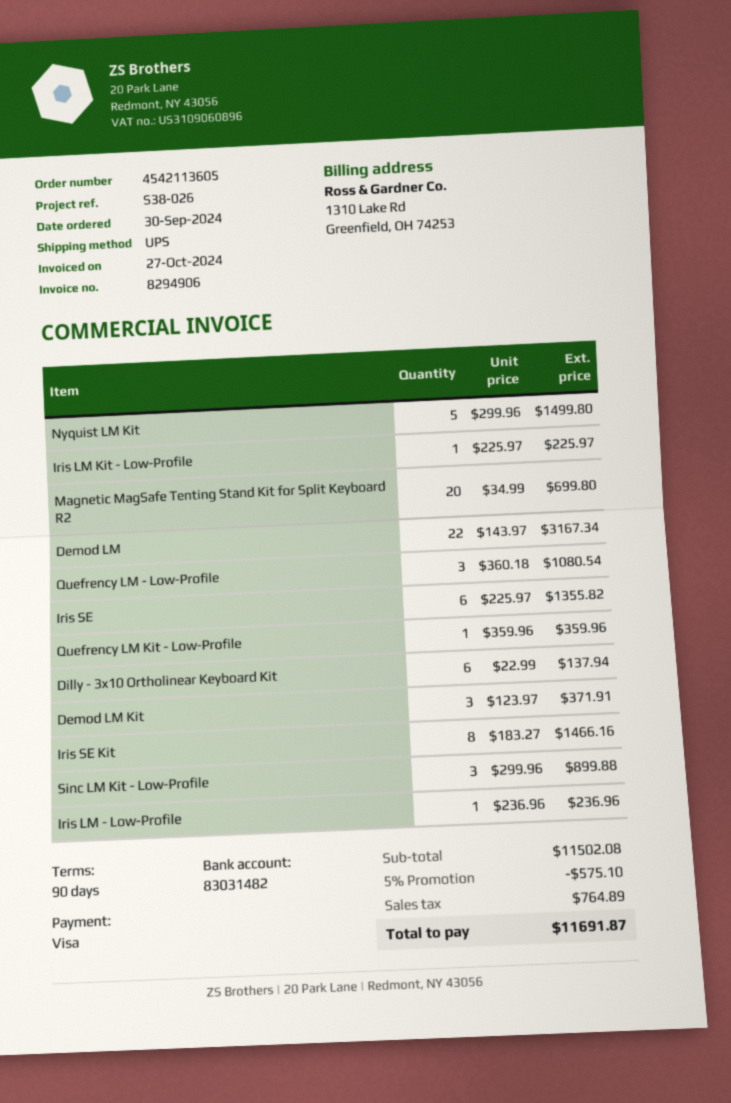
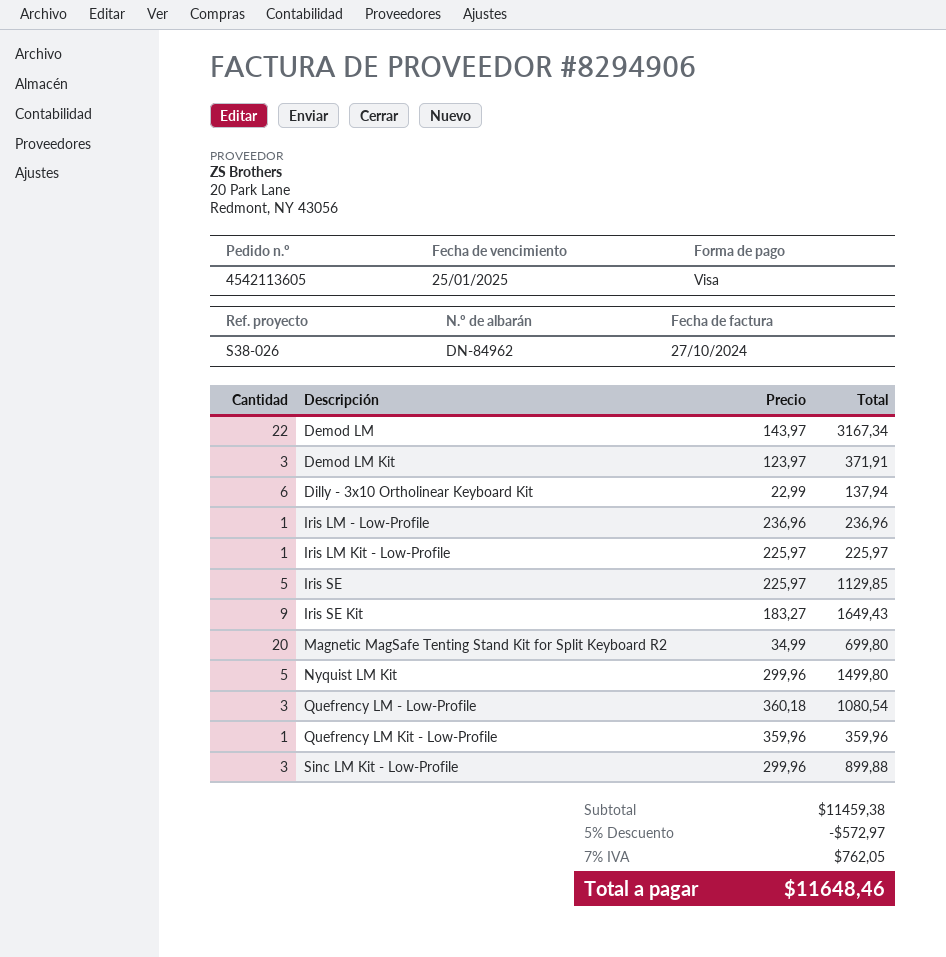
Iris SE: 6 x 225.97 = 1355.82 -> 5 x 225.97 = 1129.85
Iris SE Kit: 8 x 183.27 = 1466.16 -> 9 x 183.27 = 1649.43
subtotal: 11502.08 -> 11459.38
discount: 5% = 575.10 -> 5% = 572.97
tax: 764.89 -> 762.05
total: 11691.87 -> 11648.46

